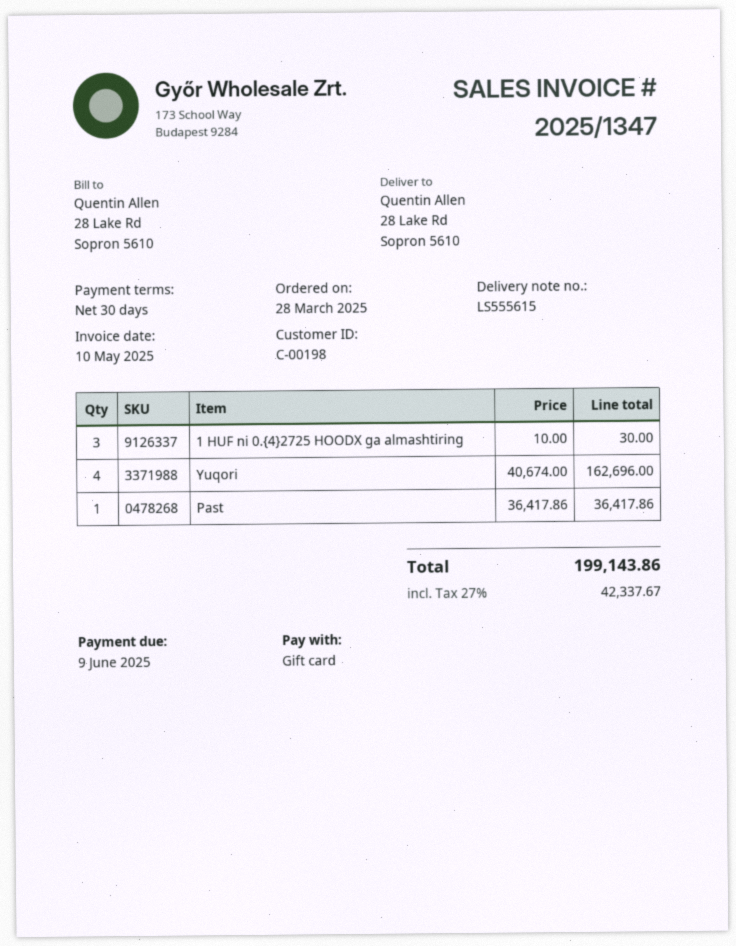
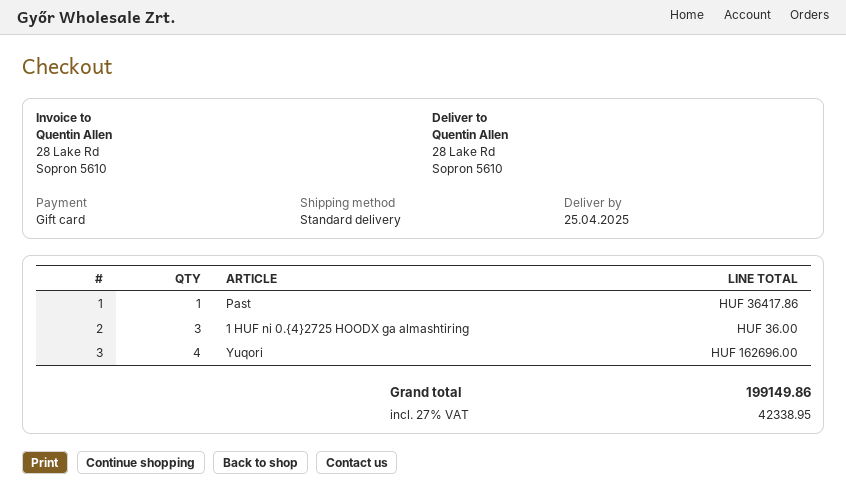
1 HUF ni 0.{4}2725 HOODX ga almashtiring: 3 for 30.00 -> 3 for 36.00
tax: 27% = 42337.67 -> 27% = 42338.95
total: 199143.86 -> 199149.86

